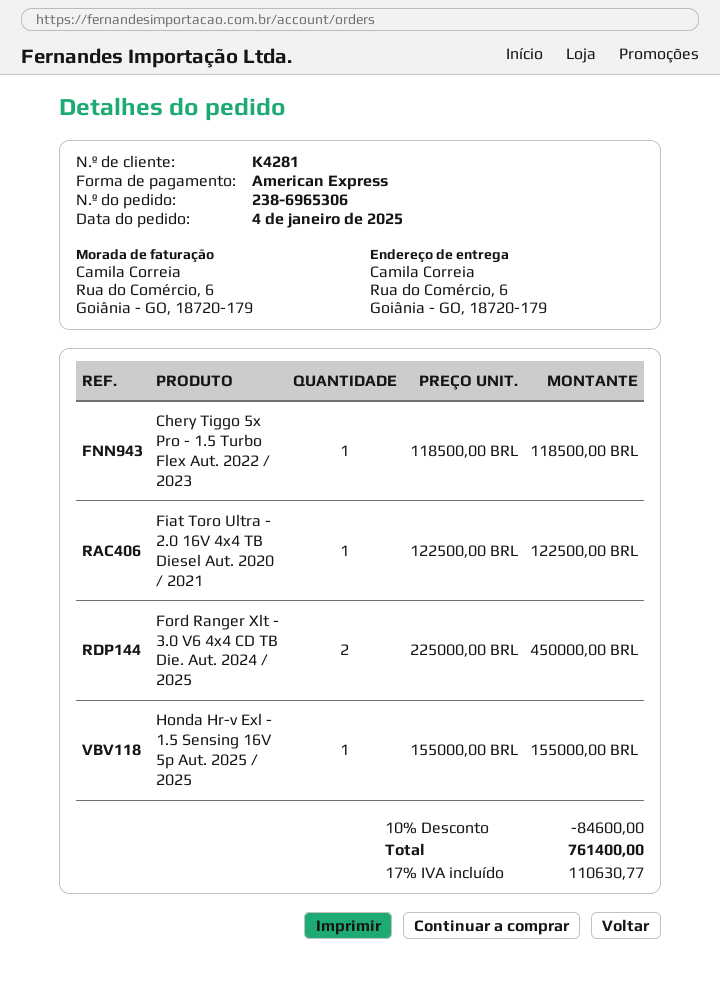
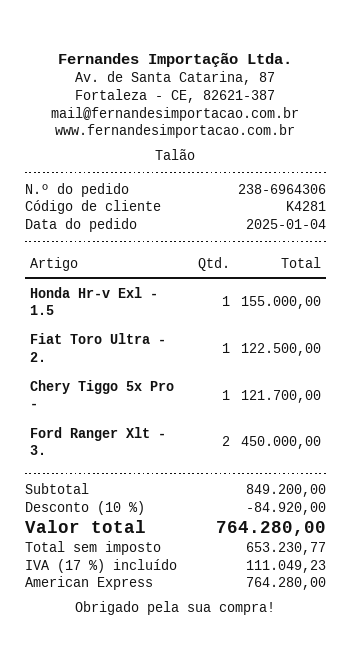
order number: 238-6965306 -> 238-6964306
Chery Tiggo 5x Pro - 1.5 Turbo Flex Aut. 2022 / 2023: 1 for 118500.00 -> 1 for 121700.00
discount: 10% = 84600.00 -> 10% = 84920.00
tax: 17% = 110630.77 -> 17% = 111049.23
total: 761400.00 -> 764280.00

